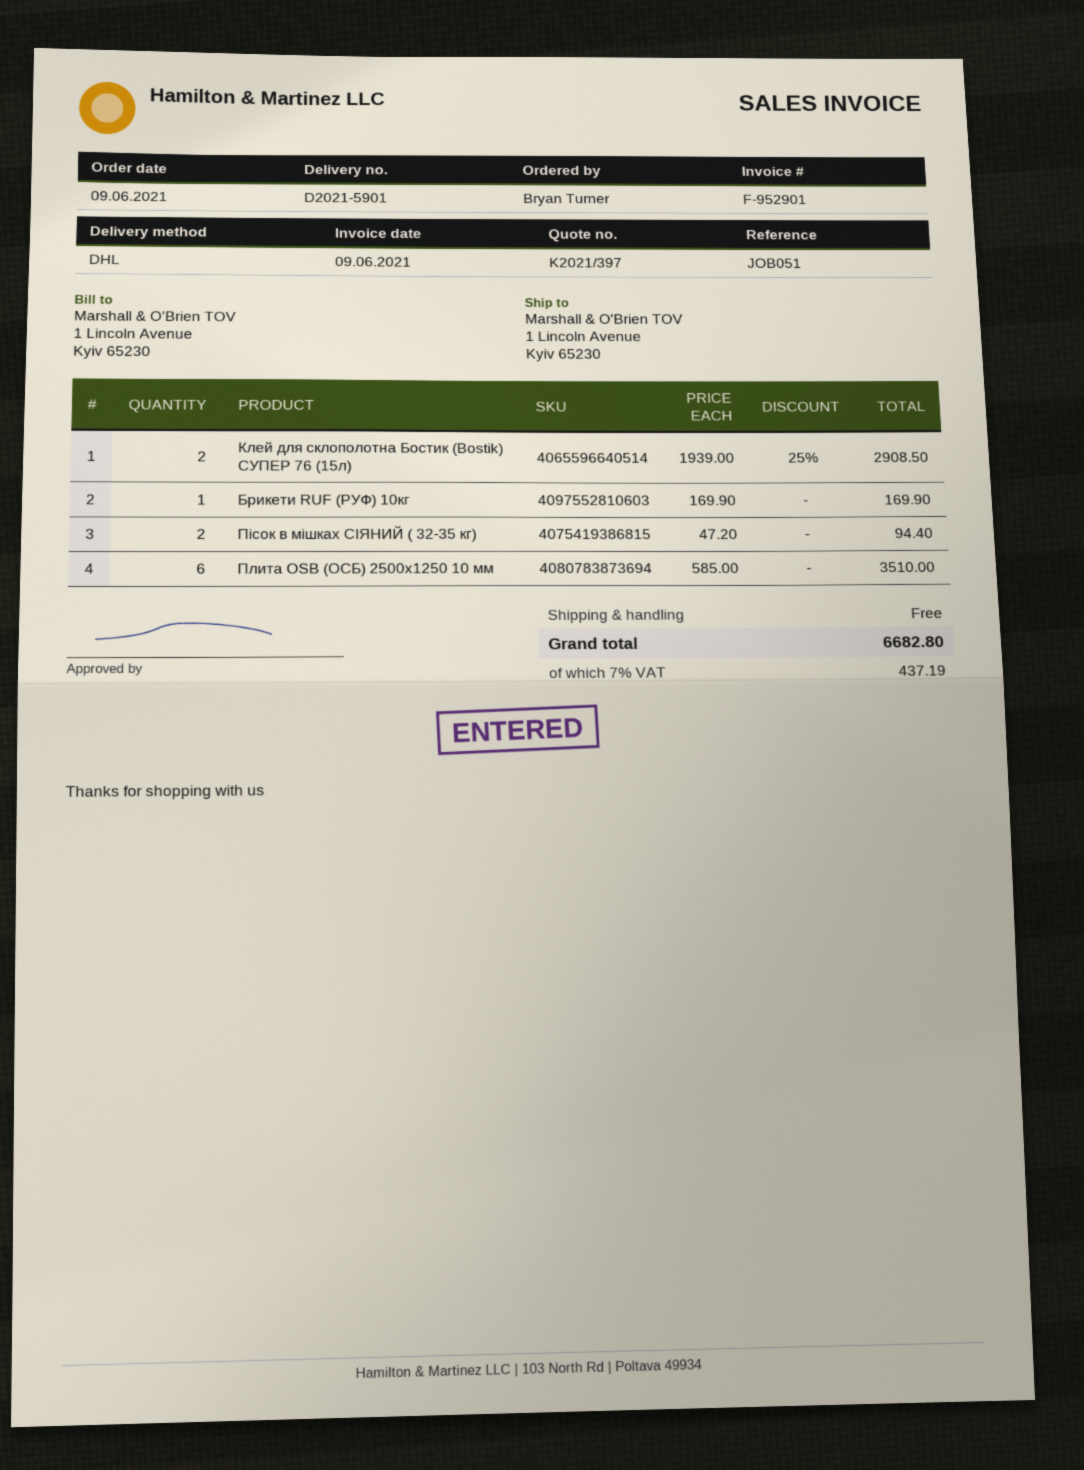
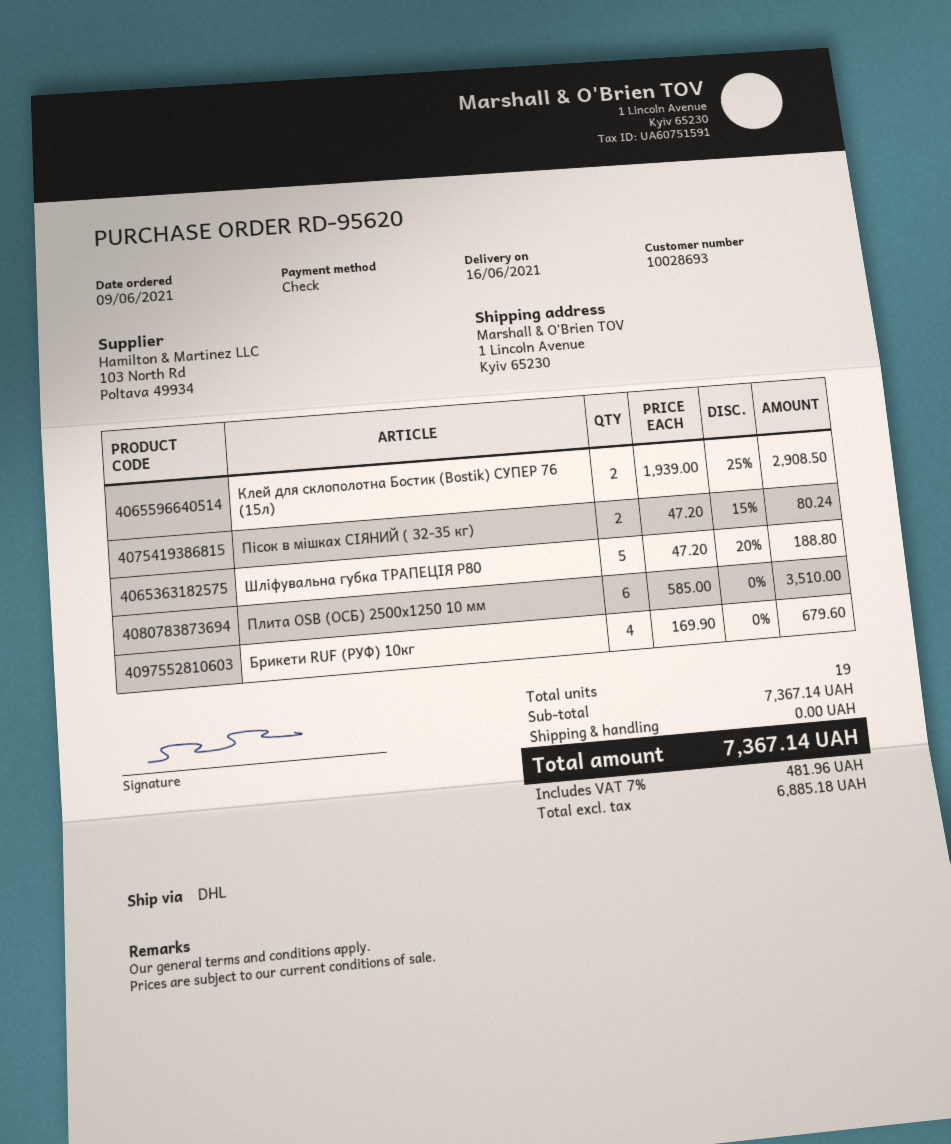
Брикети RUF (РУФ) 10кг: 1 x 169.90 = 169.90 -> 4 x 169.90 = 679.60
Пісок в мішках СІЯНИЙ ( 32-35 кг): 2 x 47.20 = 94.40 -> 2 x 47.20 - 15% = 80.24
Шліфувальна губка ТРАПЕЦІЯ Р80: none -> 5 x 47.20 - 20% = 188.80
tax: 7% = 437.19 -> 7% = 481.96
total: 6682.80 -> 7367.14

